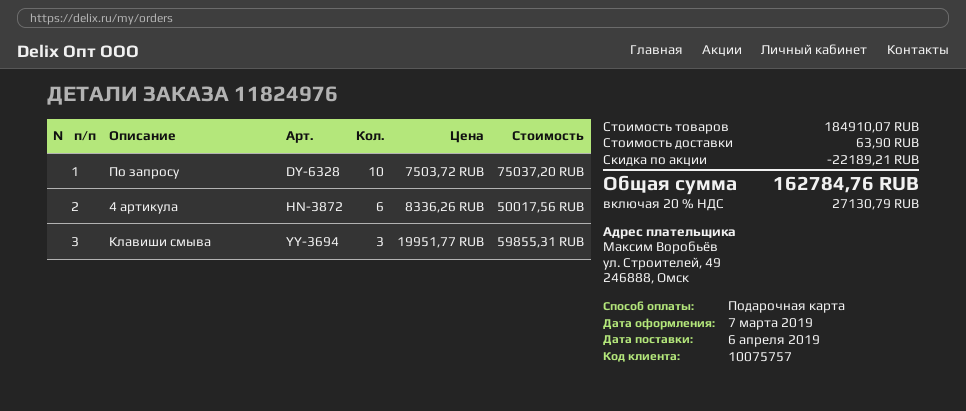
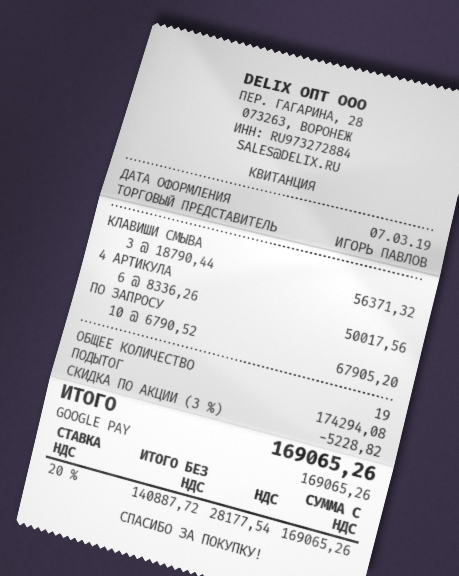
payment method: gift card -> Google Pay
По запросу: 10 x 7503.72 = 75037.20 -> 10 x 6790.52 = 67905.20
Клавиши смыва: 3 x 19951.77 = 59855.31 -> 3 x 18790.44 = 56371.32
subtotal: 184910.07 -> 174294.08
discount: 22189.21 -> 5228.82
shipping: 63.90 -> none
tax: 20% = 27130.79 -> 20% = 28177.54
total: 162784.76 -> 169065.26

